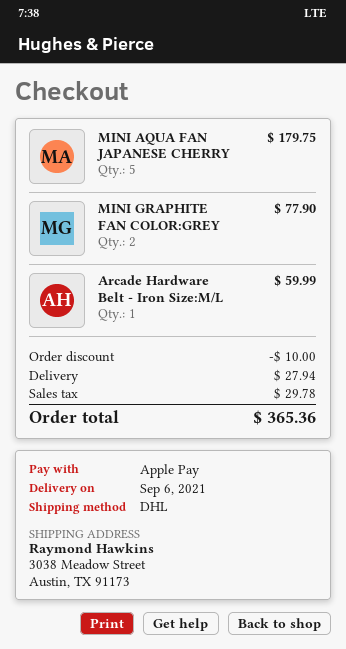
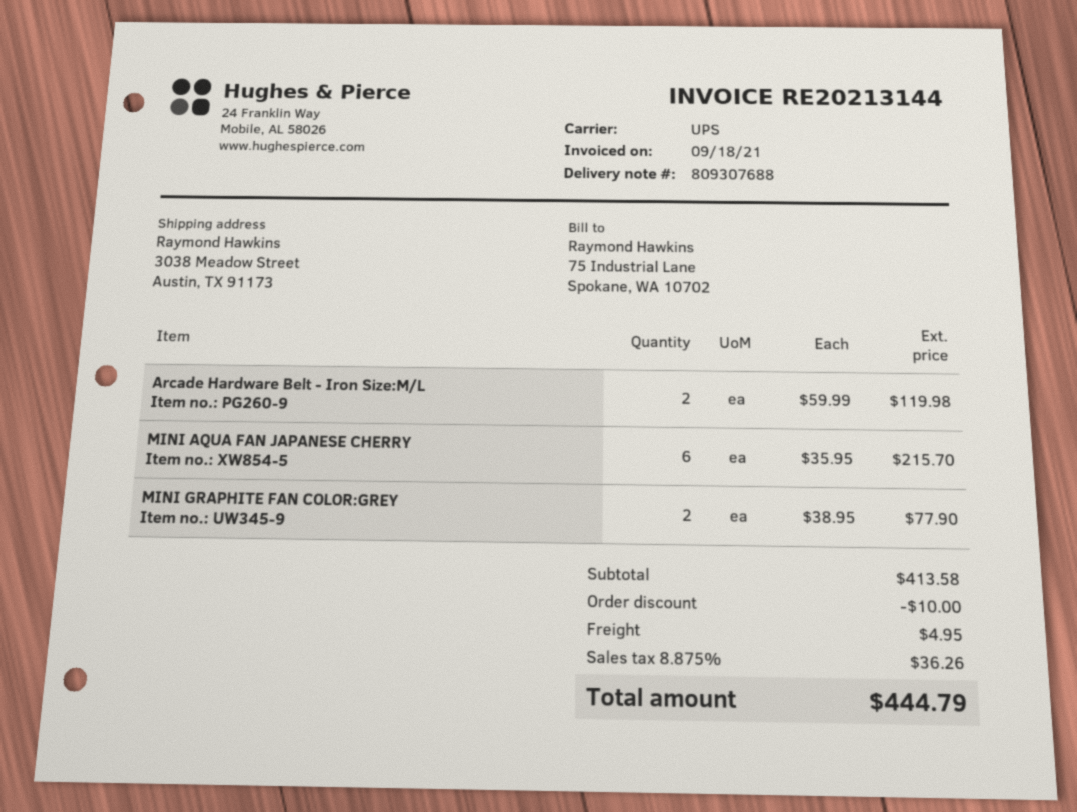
shipping method: DHL -> UPS
MINI AQUA FAN JAPANESE CHERRY: 5 for 179.75 -> 6 for 215.70
Arcade Hardware Belt - Iron Size:M/L: 1 for 59.99 -> 2 for 119.98
shipping: 27.94 -> 4.95
tax: 29.78 -> 36.26
total: 365.36 -> 444.79

